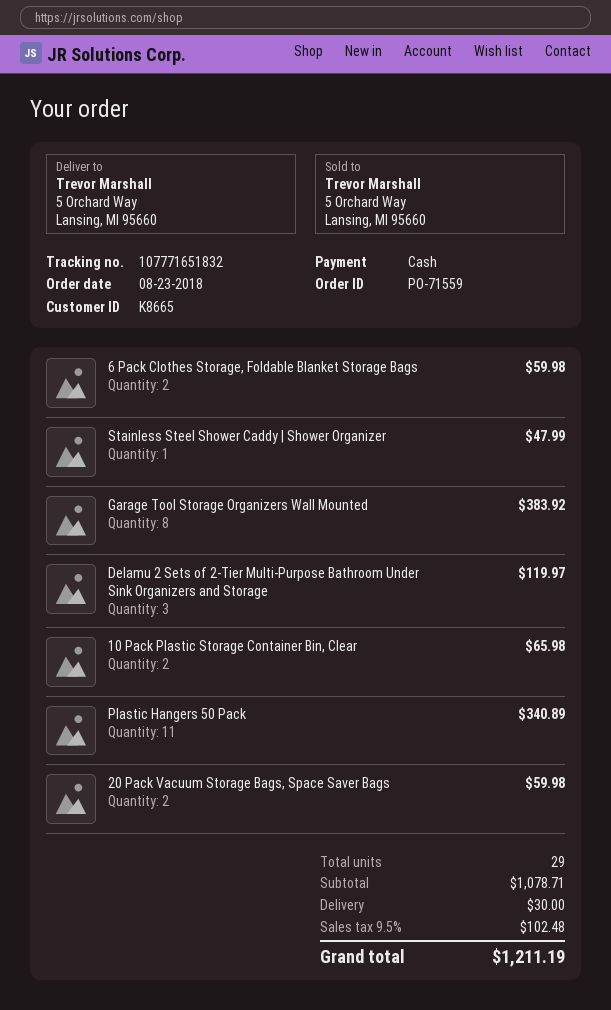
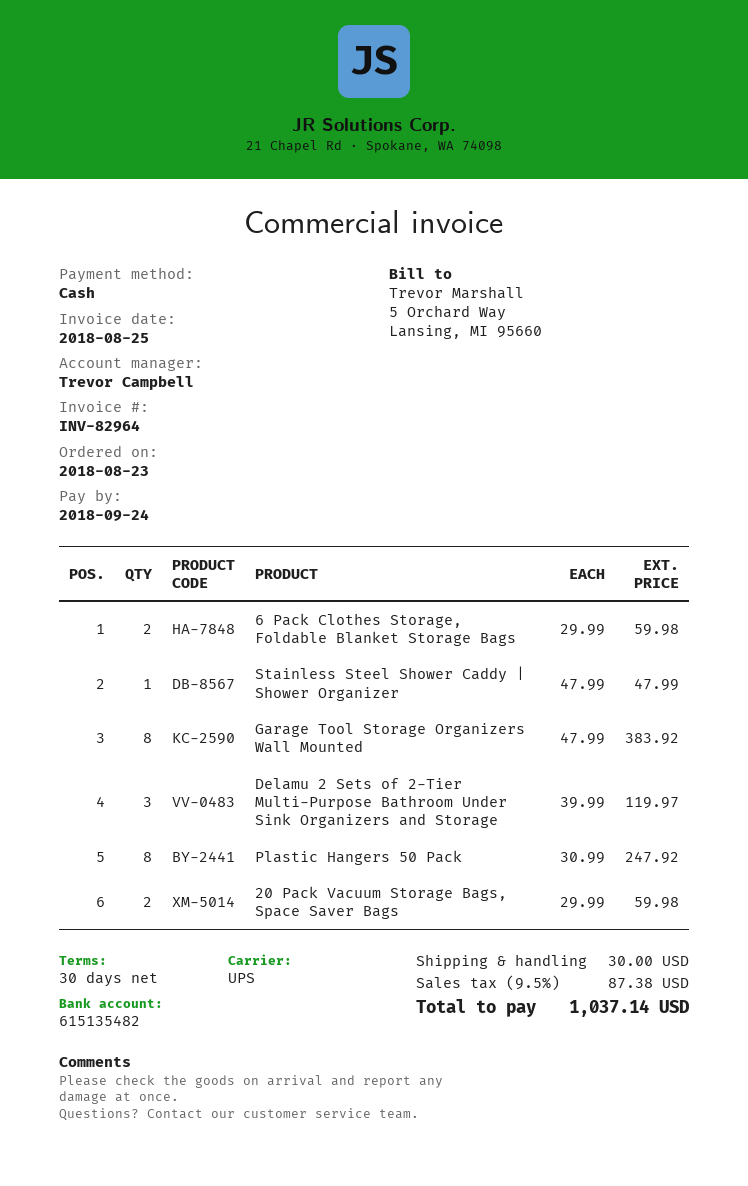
10 Pack Plastic Storage Container Bin, Clear: 2 for 65.98 -> none
Plastic Hangers 50 Pack: 11 for 340.89 -> 8 for 247.92
tax: 9.5% = 102.48 -> 9.5% = 87.38
total: 1211.19 -> 1037.14

